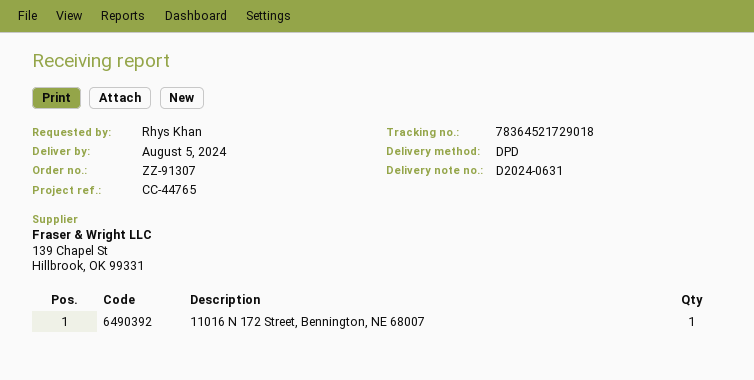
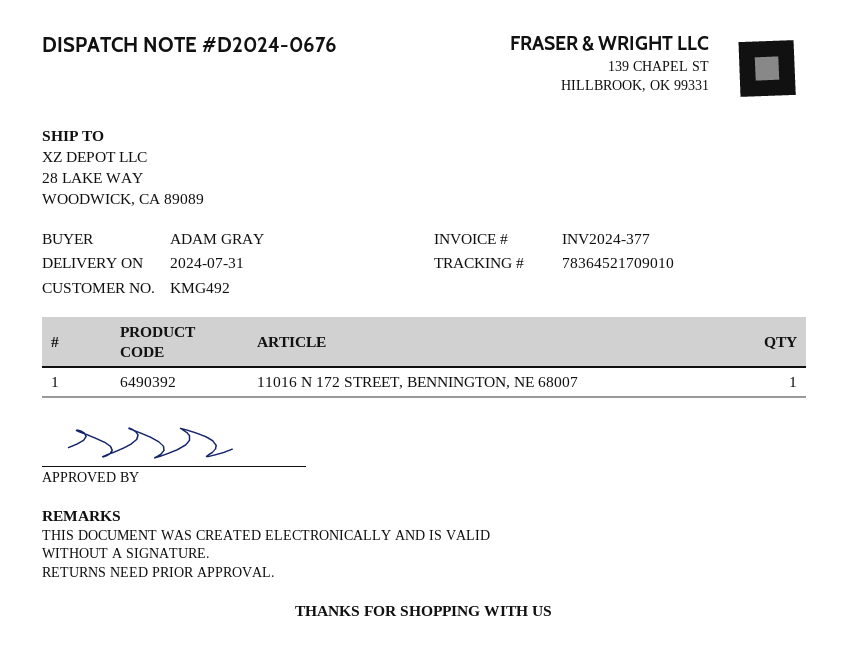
delivery note number: D2024-0631 -> D2024-0676
delivery date: 2024-08-05 -> 2024-07-31
ordered by: Rhys Khan -> ADAM GRAY
tracking number: 78364521729018 -> 78364521709010

